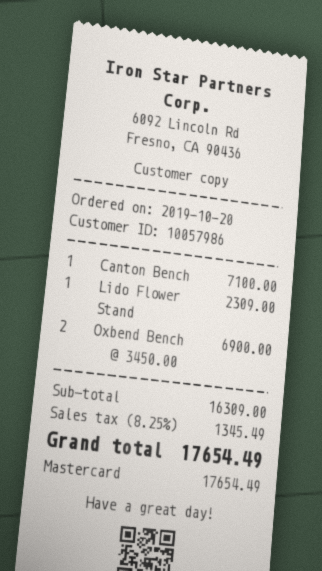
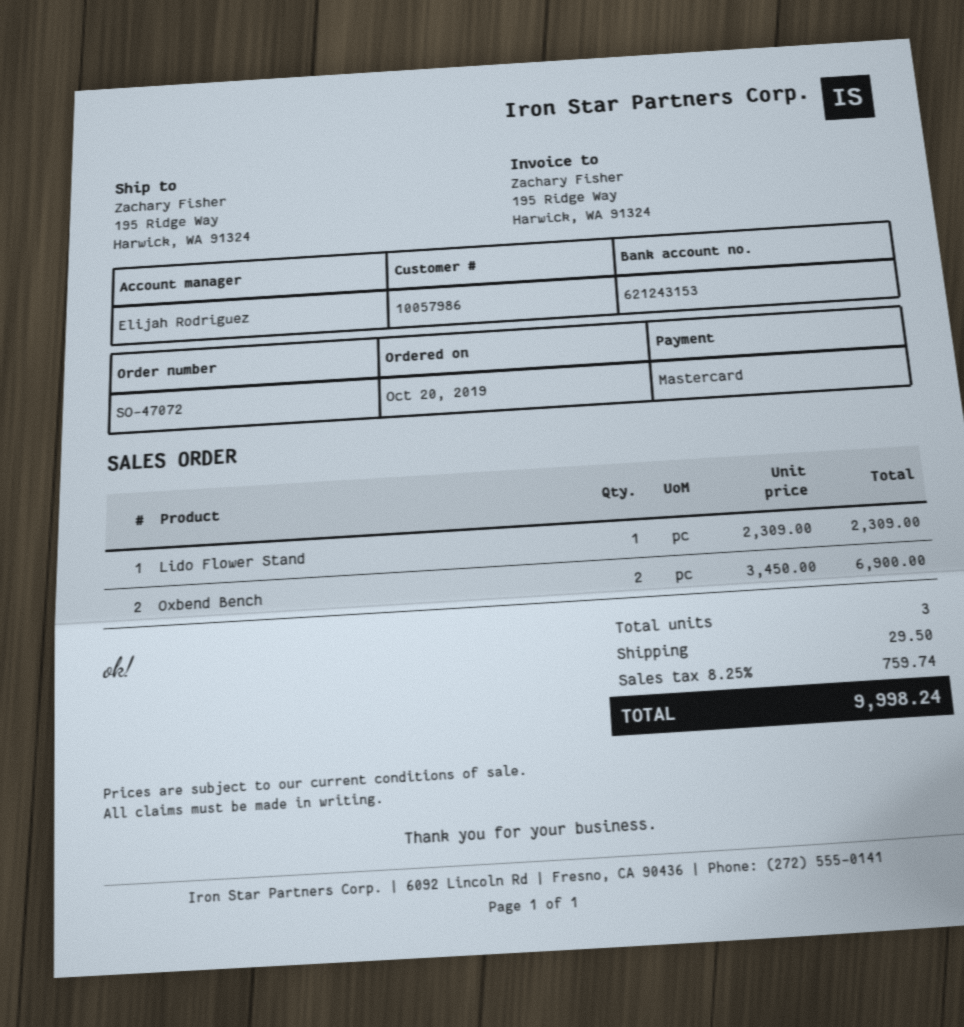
Canton Bench: 1 x 7100.00 = 7100.00 -> none
shipping: none -> 29.50
tax: 8.25% = 1345.49 -> 8.25% = 759.74
total: 17654.49 -> 9998.24

